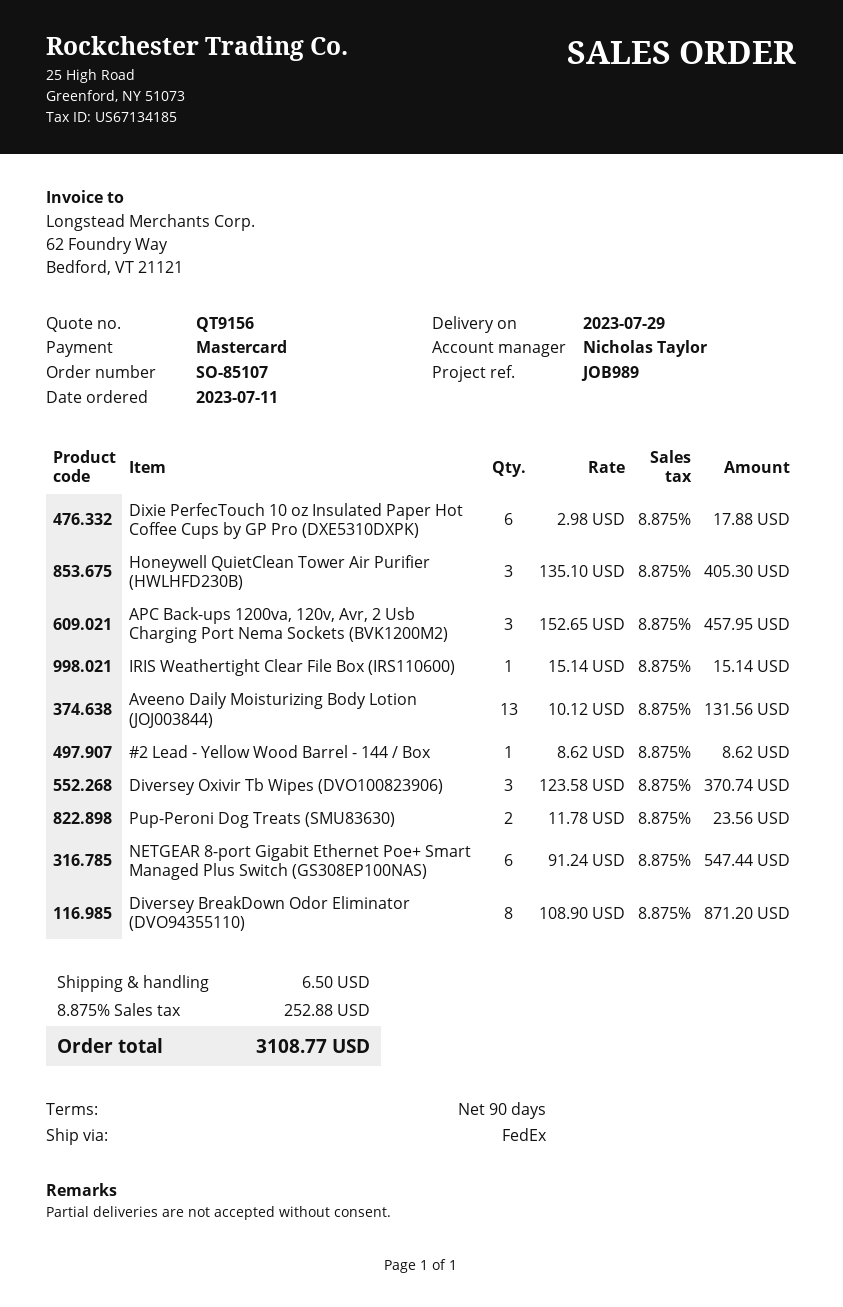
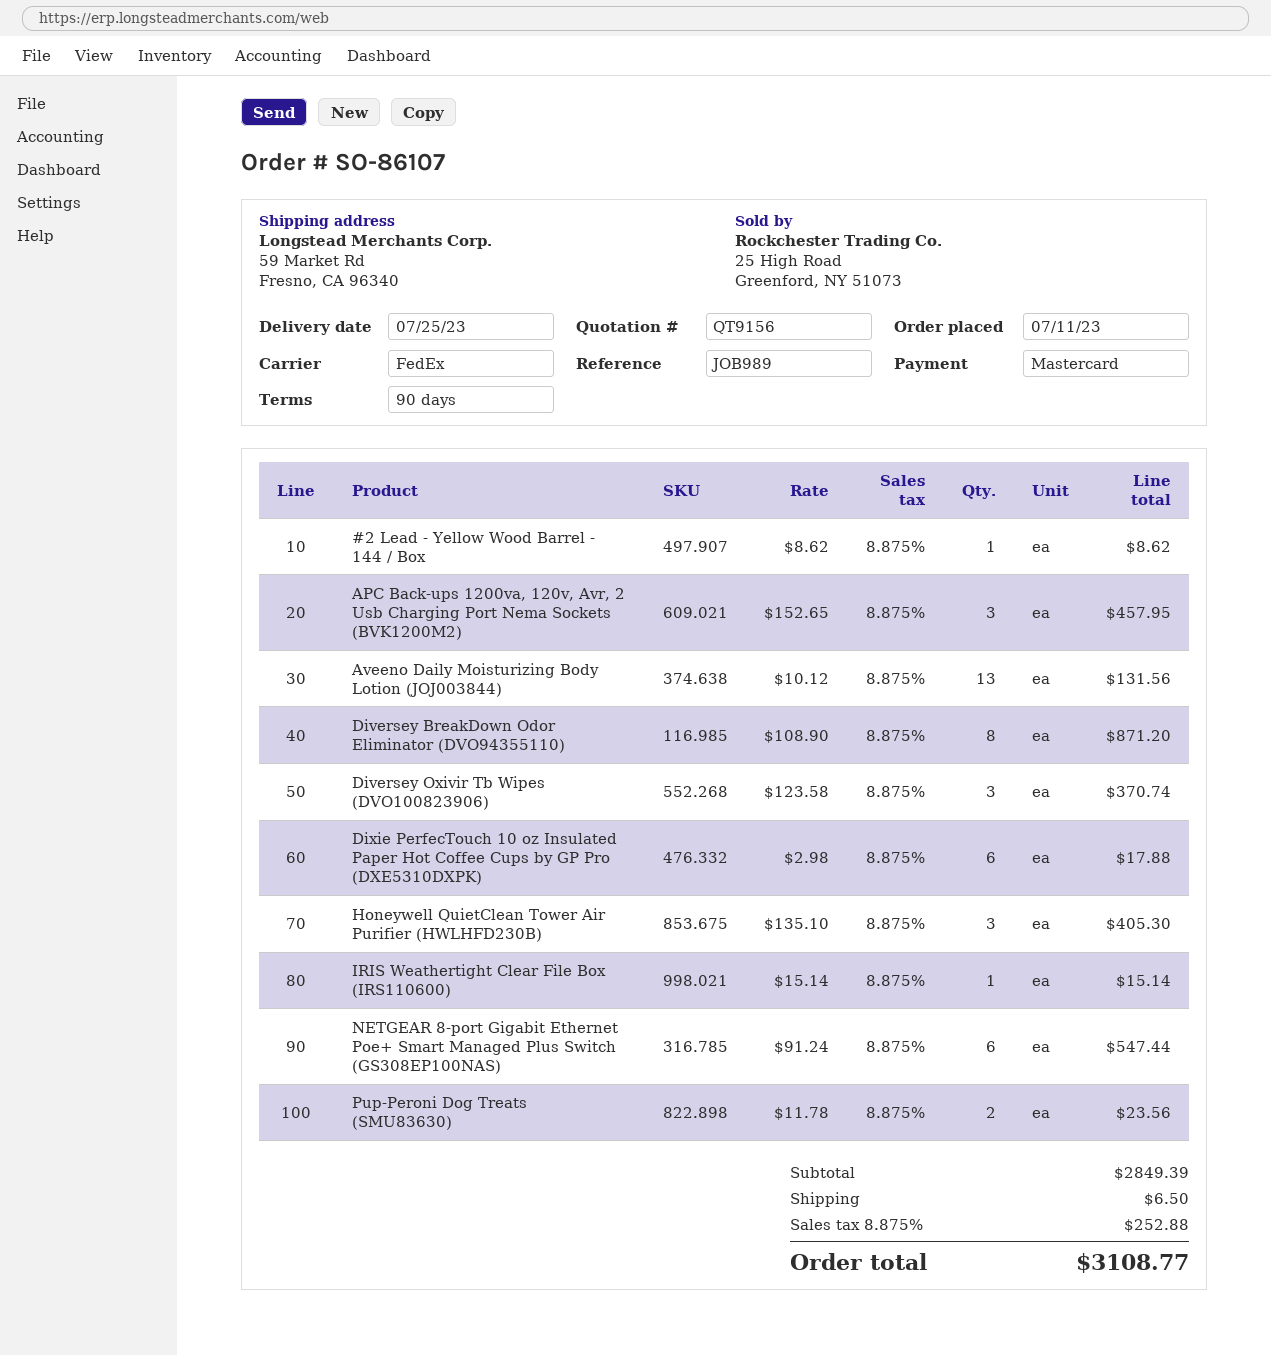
order number: SO-85107 -> SO-86107
delivery date: 2023-07-29 -> 2023-07-25

